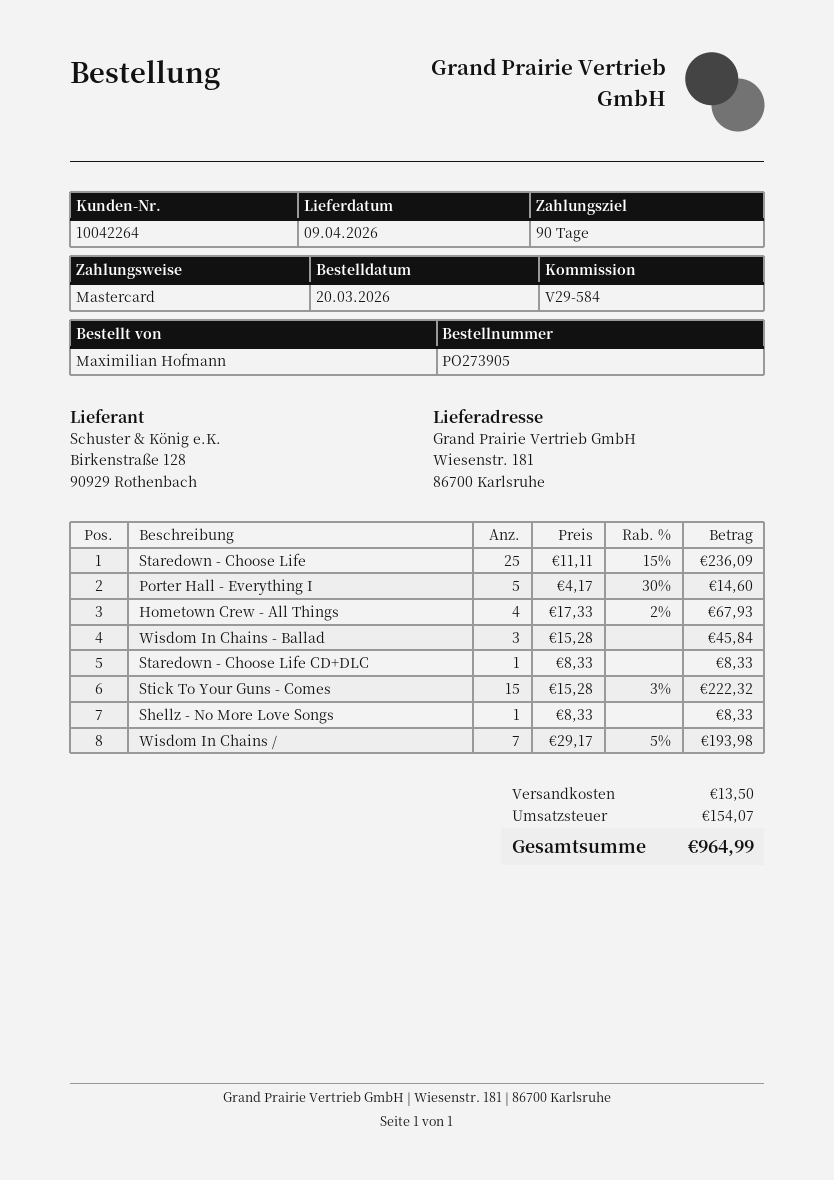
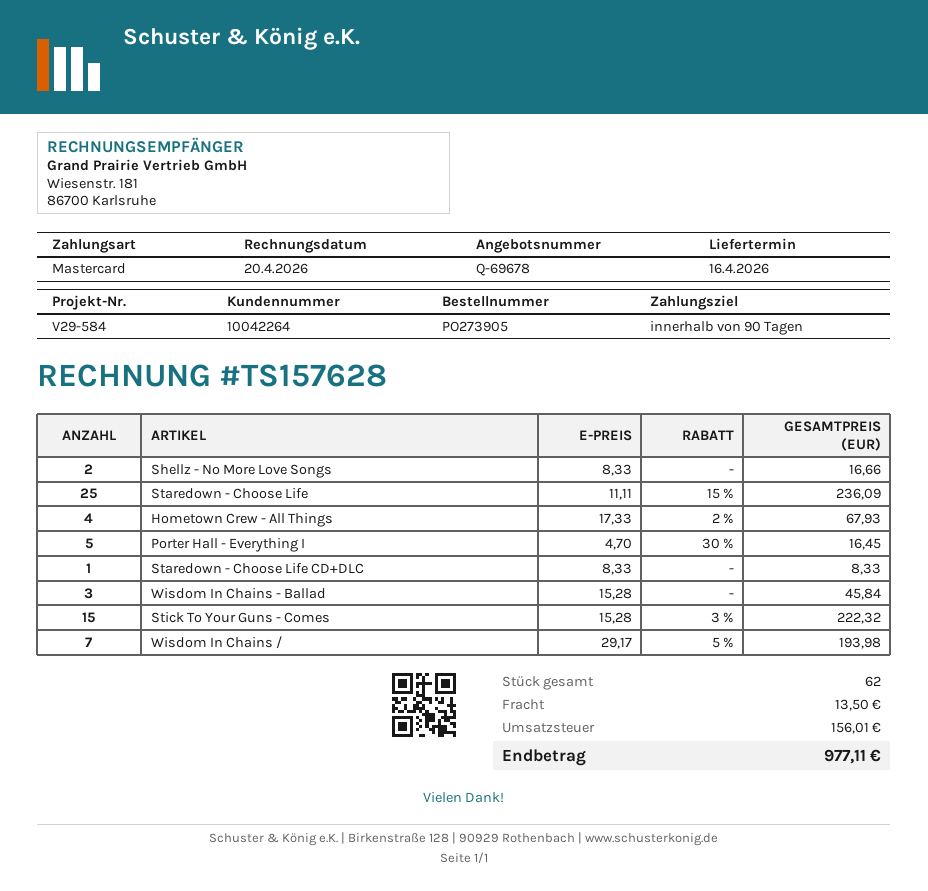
delivery date: 2026-04-09 -> 2026-04-16
Porter Hall - Everything I: 5 x 4.17 - 30% = 14.60 -> 5 x 4.70 - 30% = 16.45
Shellz - No More Love Songs: 1 x 8.33 = 8.33 -> 2 x 8.33 = 16.66
tax: 154.07 -> 156.01
total: 964.99 -> 977.11

